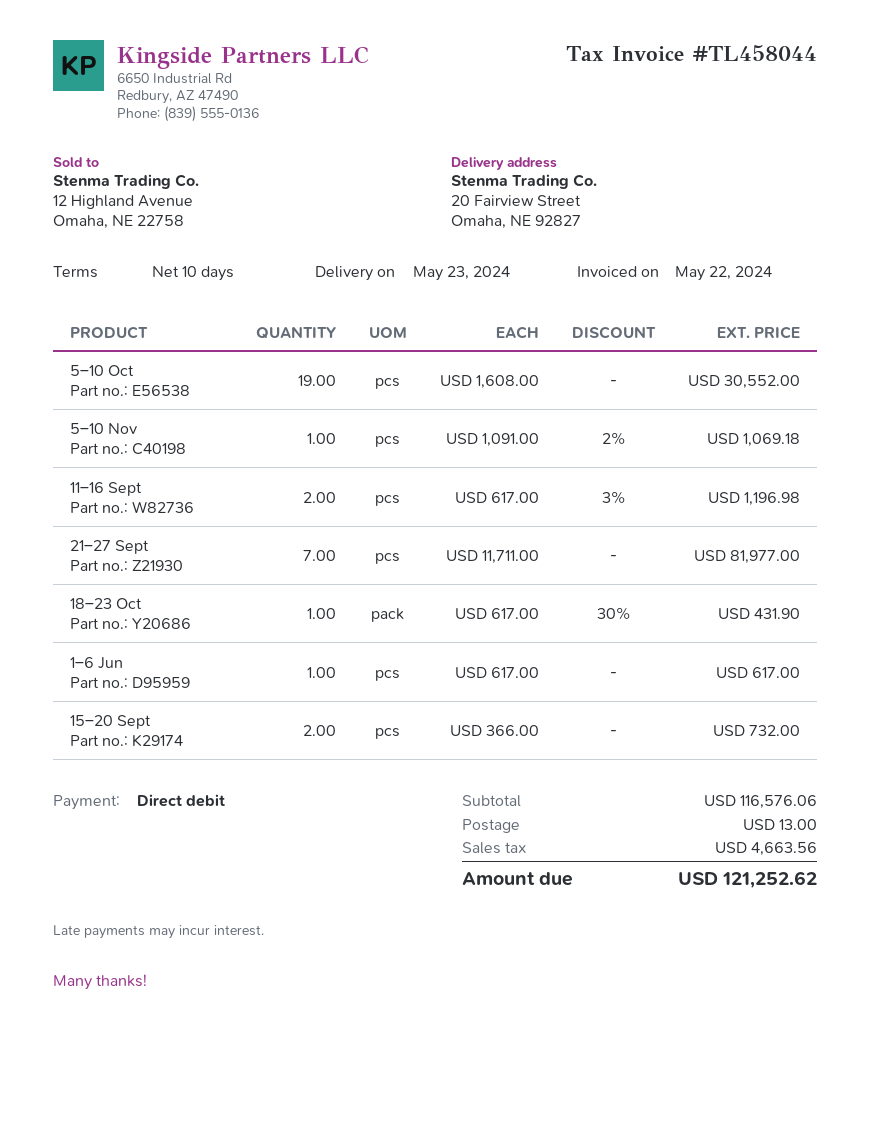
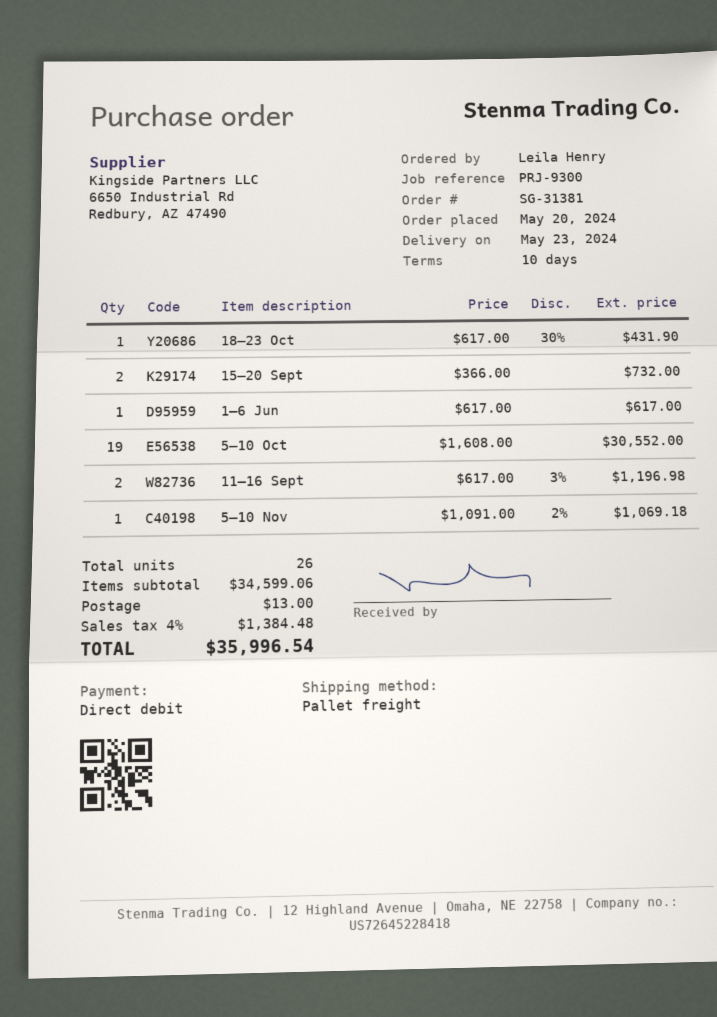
21–27 Sept: 7 x 11711.00 = 81977.00 -> none
subtotal: 116576.06 -> 34599.06
tax: 4663.56 -> 1384.48
total: 121252.62 -> 35996.54

